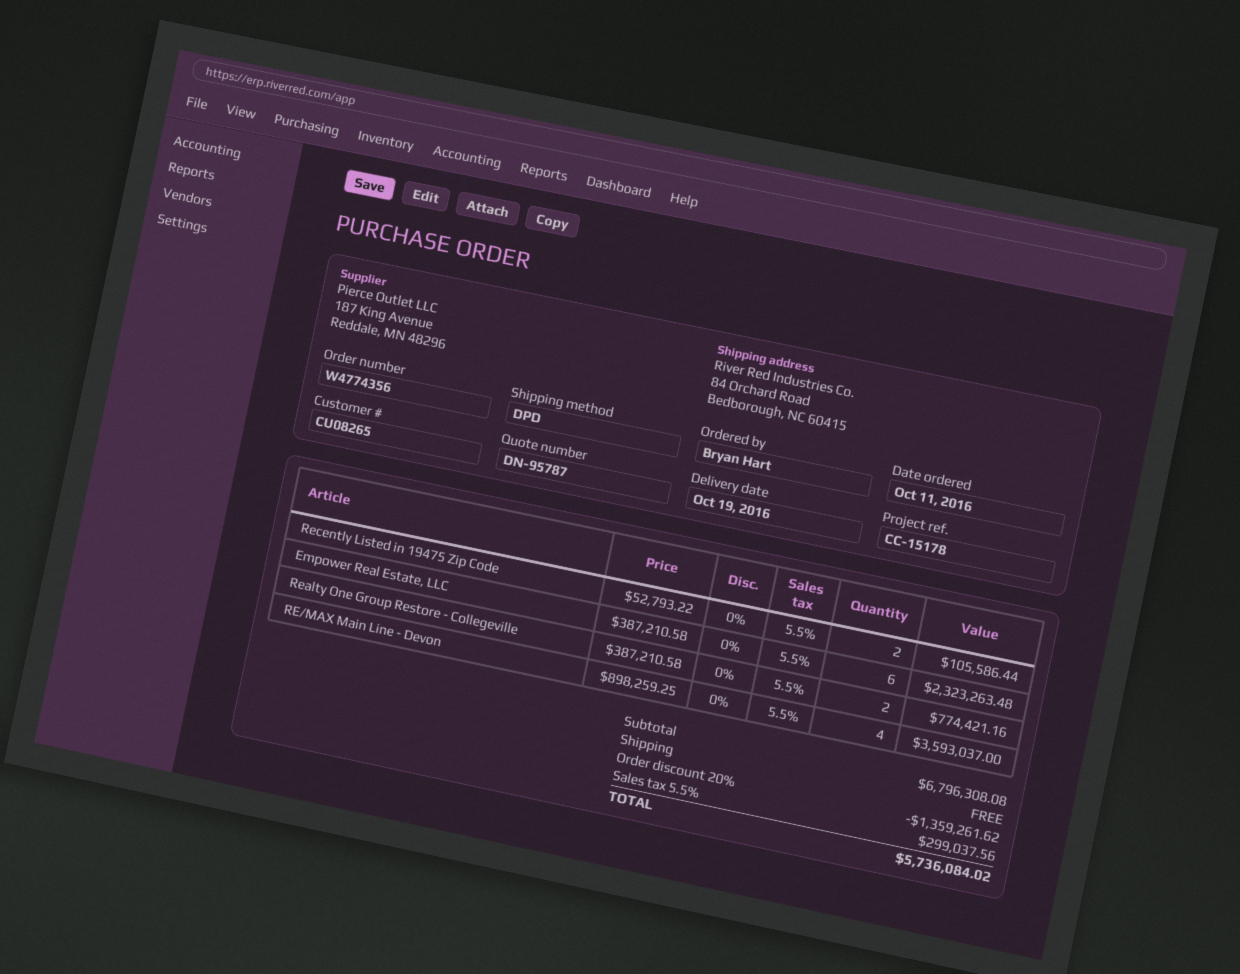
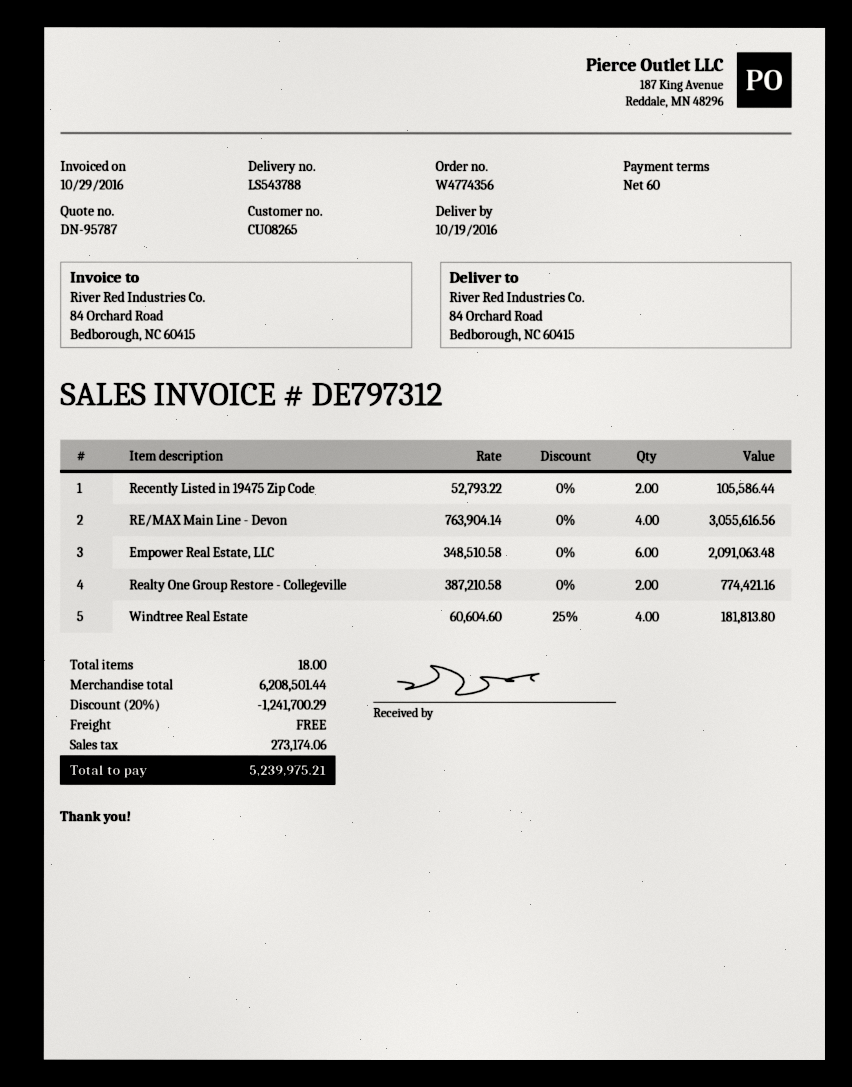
Empower Real Estate, LLC: 6 x 387210.58 = 2323263.48 -> 6 x 348510.58 = 2091063.48
RE/MAX Main Line - Devon: 4 x 898259.25 = 3593037.00 -> 4 x 763904.14 = 3055616.56
Windtree Real Estate: none -> 4 x 60604.60 - 25% = 181813.80
subtotal: 6796308.08 -> 6208501.44
discount: 20% = 1359261.62 -> 20% = 1241700.29
tax: 299037.56 -> 273174.06
total: 5736084.02 -> 5239975.21

